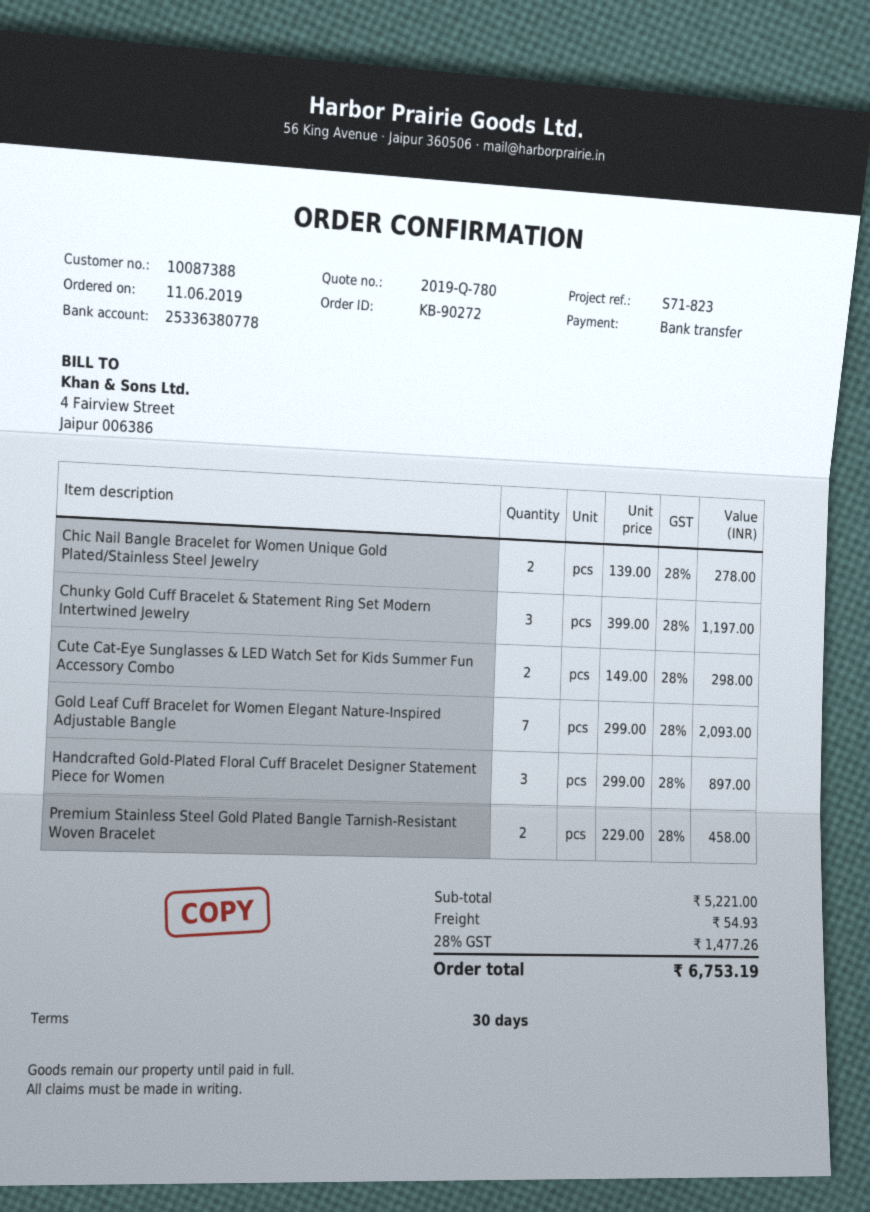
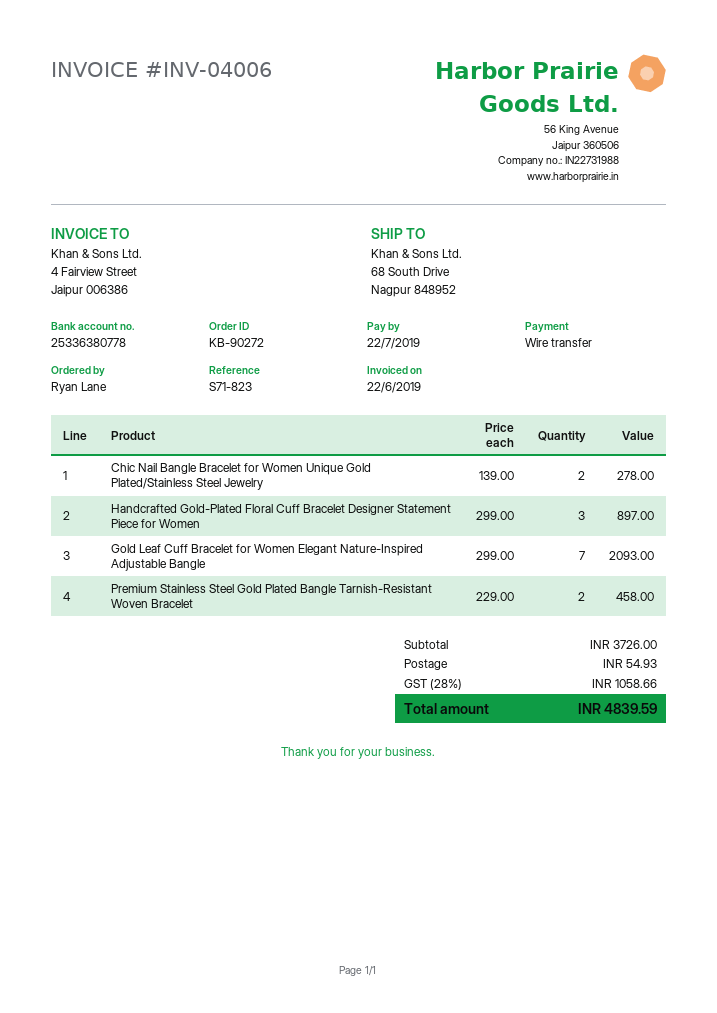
Chunky Gold Cuff Bracelet & Statement Ring Set Modern Intertwined Jewelry: 3 x 399.00 = 1197.00 -> none
Cute Cat-Eye Sunglasses & LED Watch Set for Kids Summer Fun Accessory Combo: 2 x 149.00 = 298.00 -> none
subtotal: 5221.00 -> 3726.00
tax: 28% = 1477.26 -> 28% = 1058.66
total: 6753.19 -> 4839.59

